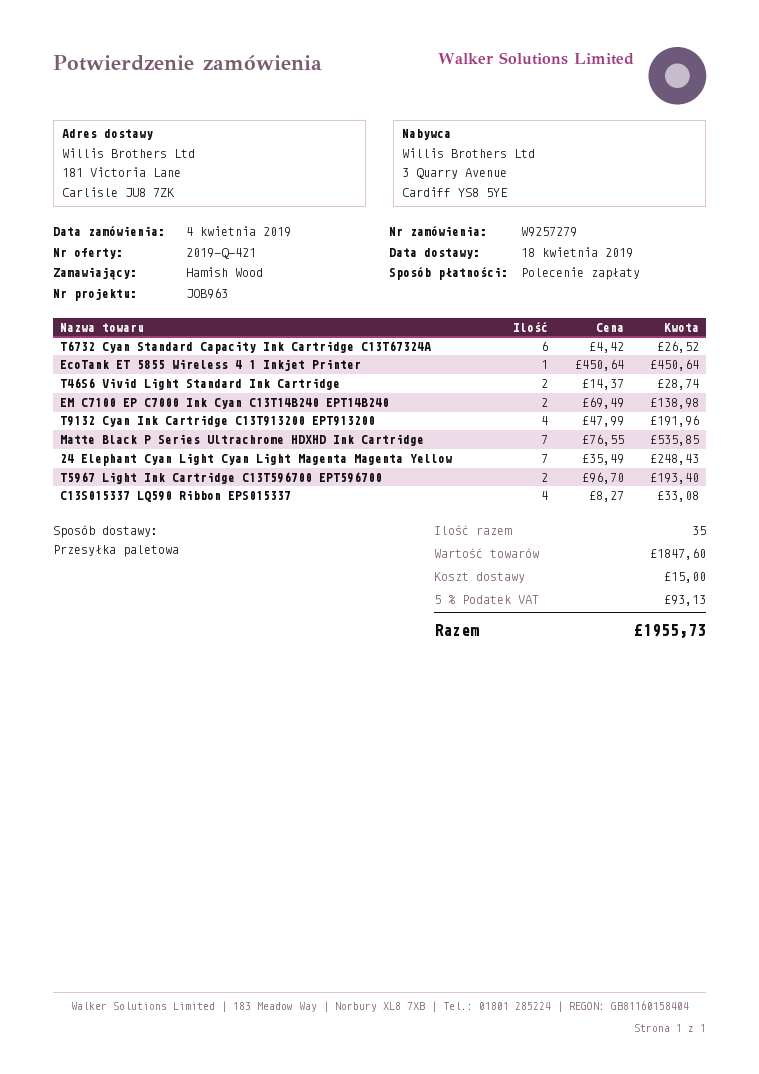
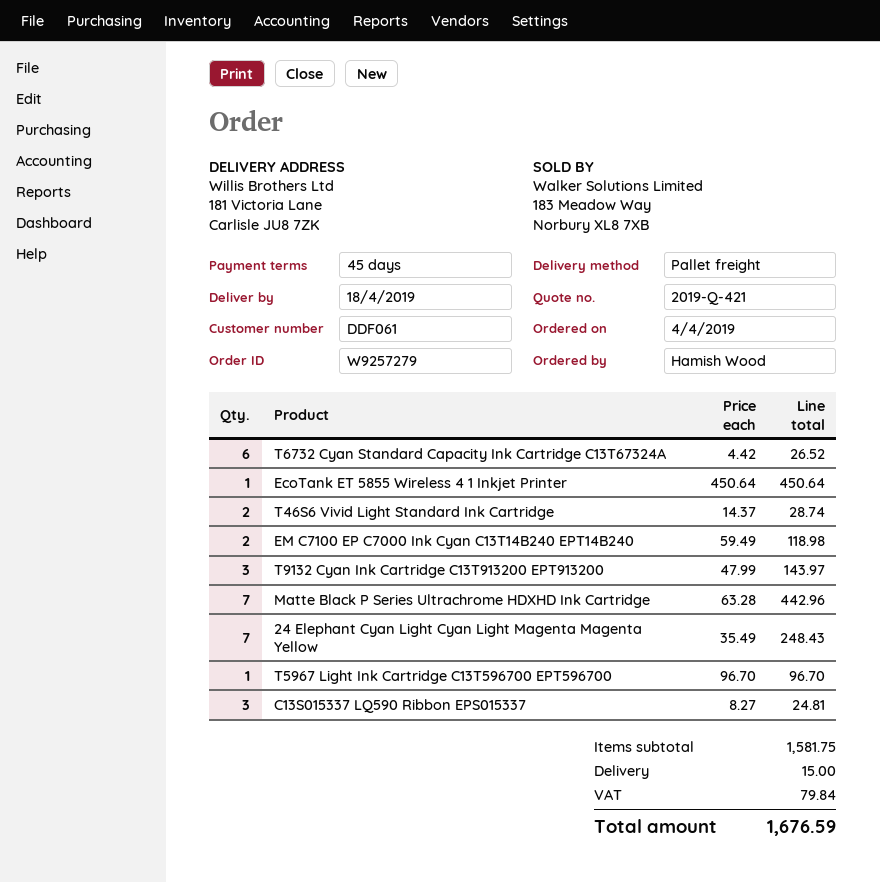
EM C7100 EP C7000 Ink Cyan C13T14B240 EPT14B240: 2 x 69.49 = 138.98 -> 2 x 59.49 = 118.98
T9132 Cyan Ink Cartridge C13T913200 EPT913200: 4 x 47.99 = 191.96 -> 3 x 47.99 = 143.97
Matte Black P Series Ultrachrome HDXHD Ink Cartridge: 7 x 76.55 = 535.85 -> 7 x 63.28 = 442.96
T5967 Light Ink Cartridge C13T596700 EPT596700: 2 x 96.70 = 193.40 -> 1 x 96.70 = 96.70
C13S015337 LQ590 Ribbon EPS015337: 4 x 8.27 = 33.08 -> 3 x 8.27 = 24.81
subtotal: 1847.60 -> 1581.75
tax: 93.13 -> 79.84
total: 1955.73 -> 1676.59

